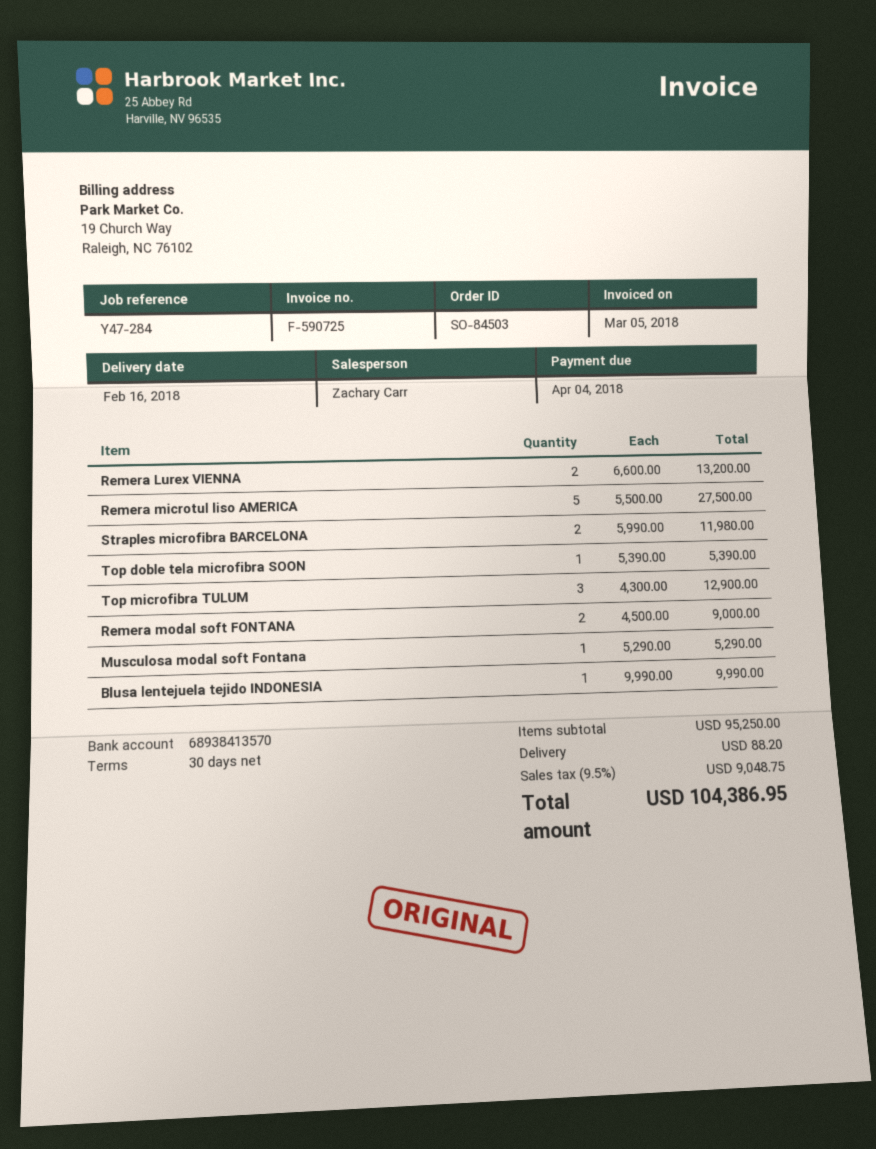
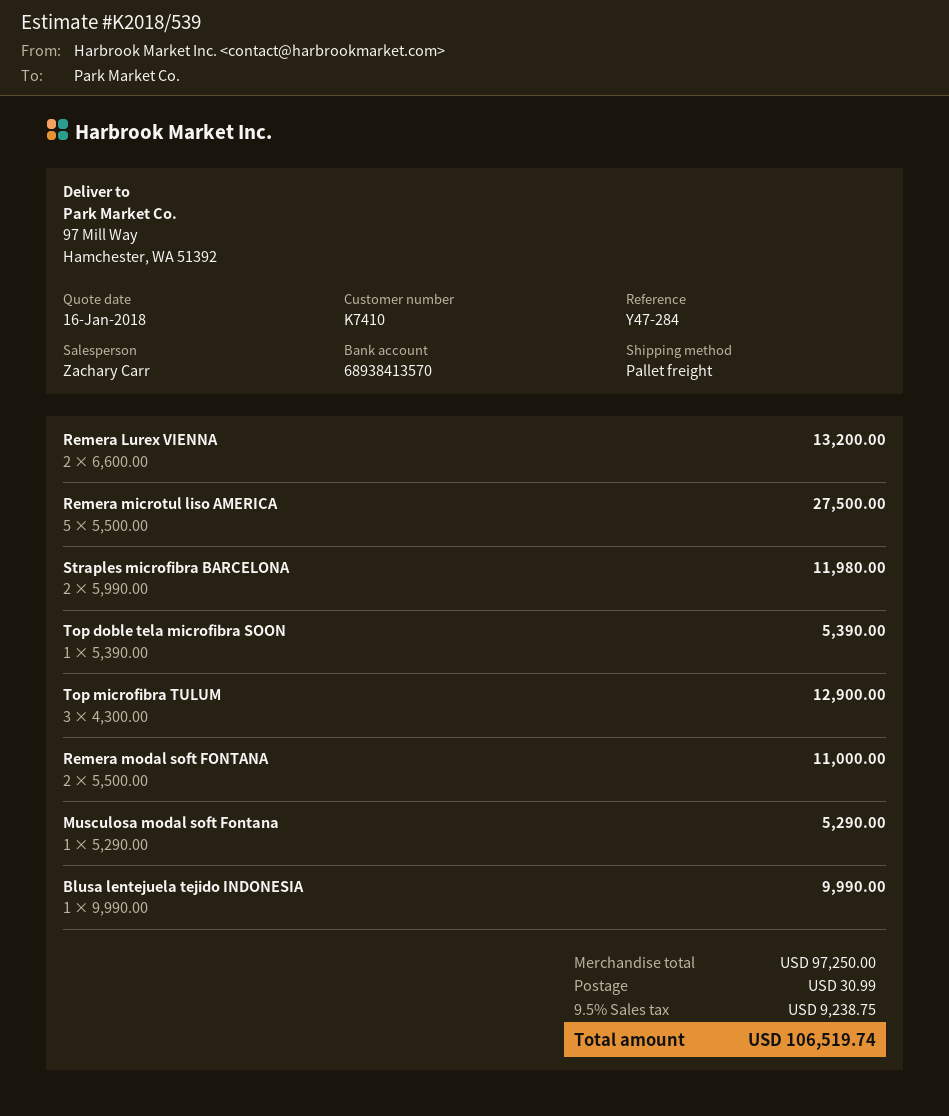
Remera modal soft FONTANA: 2 x 4500.00 = 9000.00 -> 2 x 5500.00 = 11000.00
subtotal: 95250.00 -> 97250.00
shipping: 88.20 -> 30.99
tax: 9.5% = 9048.75 -> 9.5% = 9238.75
total: 104386.95 -> 106519.74

